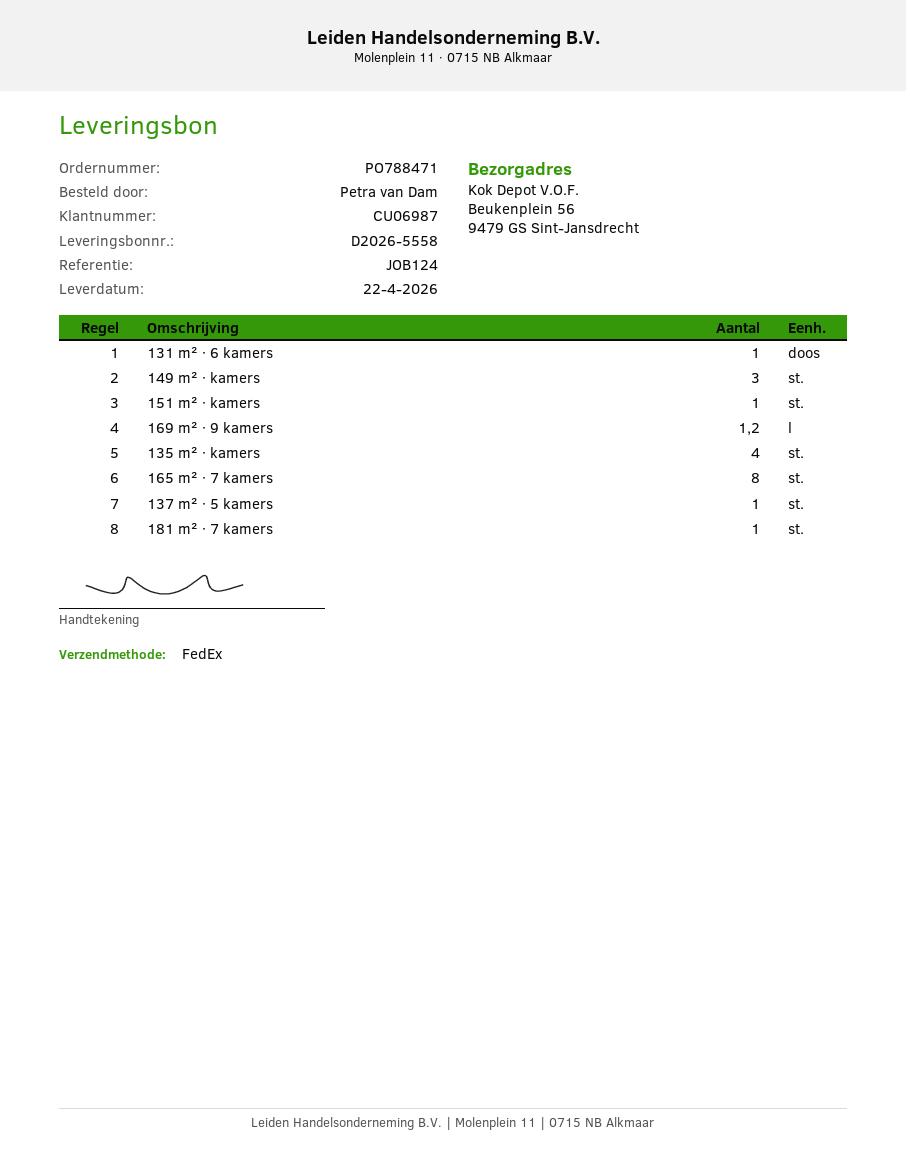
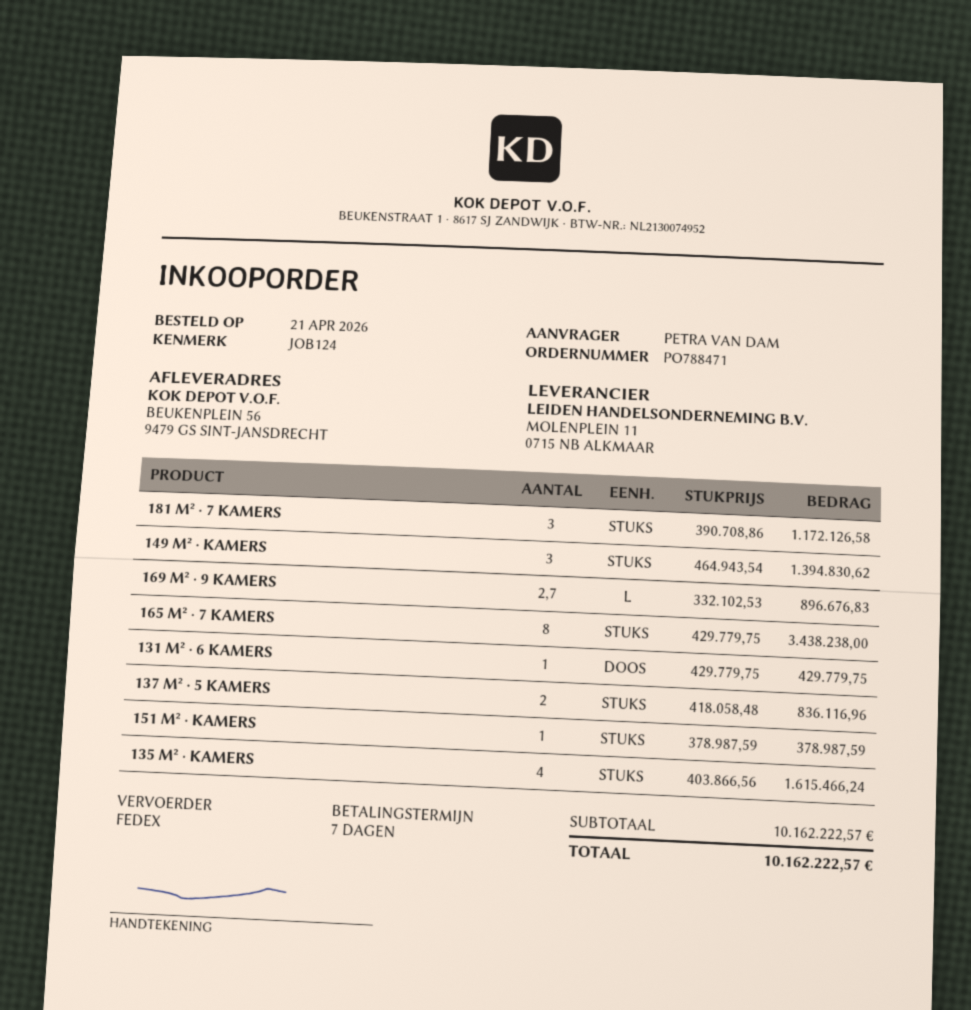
169 m² · 9 kamers: 1.2 -> 2.7
137 m² · 5 kamers: 1 -> 2
181 m² · 7 kamers: 1 -> 3

